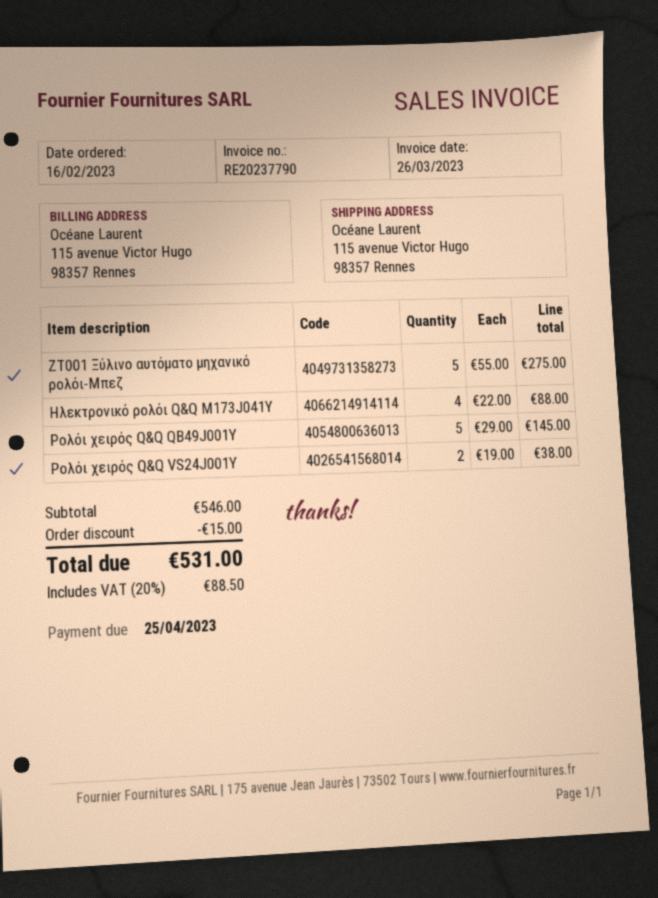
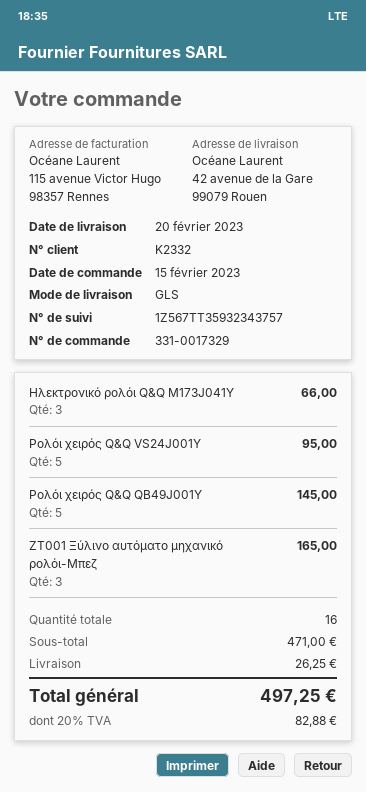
order date: 2023-02-16 -> 2023-02-15
ship to: 115 avenue Victor Hugo, 98357 Rennes -> 42 avenue de la Gare, 99079 Rouen
ZT001 Ξύλινο αυτόματο μηχανικό ρολόι-Μπεζ: 5 for 275.00 -> 3 for 165.00
Ηλεκτρονικό ρολόι Q&Q M173J041Y: 4 for 88.00 -> 3 for 66.00
Ρολόι χειρός Q&Q VS24J001Y: 2 for 38.00 -> 5 for 95.00
subtotal: 546.00 -> 471.00
discount: 15.00 -> none
shipping: none -> 26.25
tax: 20% = 88.50 -> 20% = 82.88
total: 531.00 -> 497.25

